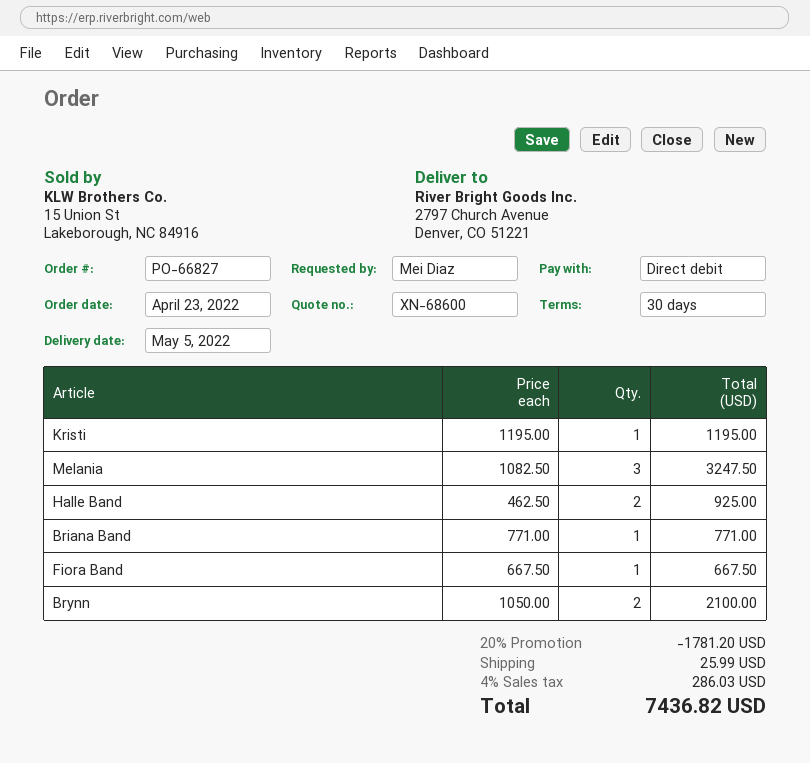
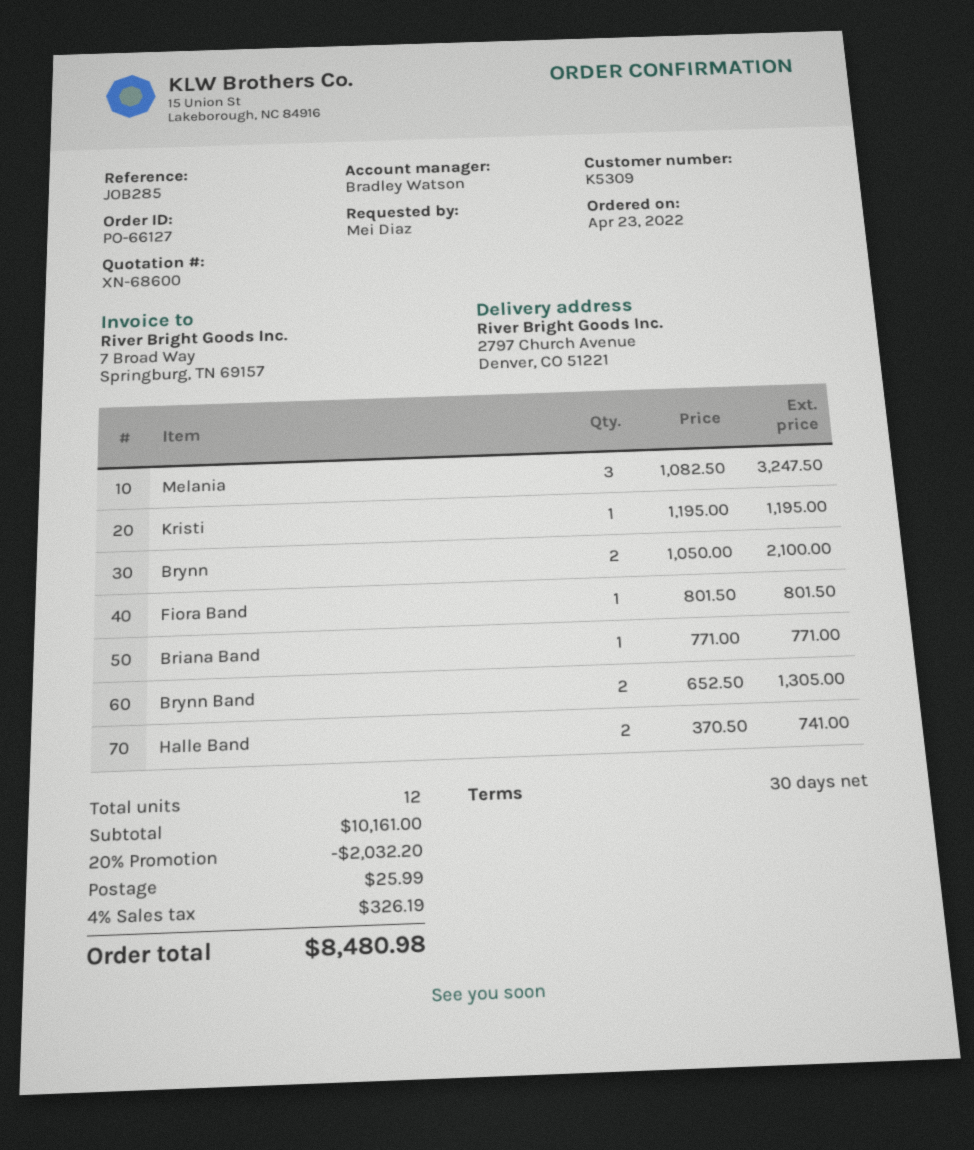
order number: PO-66827 -> PO-66127
Halle Band: 2 x 462.50 = 925.00 -> 2 x 370.50 = 741.00
Fiora Band: 1 x 667.50 = 667.50 -> 1 x 801.50 = 801.50
Brynn Band: none -> 2 x 652.50 = 1305.00
discount: 20% = 1781.20 -> 20% = 2032.20
tax: 4% = 286.03 -> 4% = 326.19
total: 7436.82 -> 8480.98

